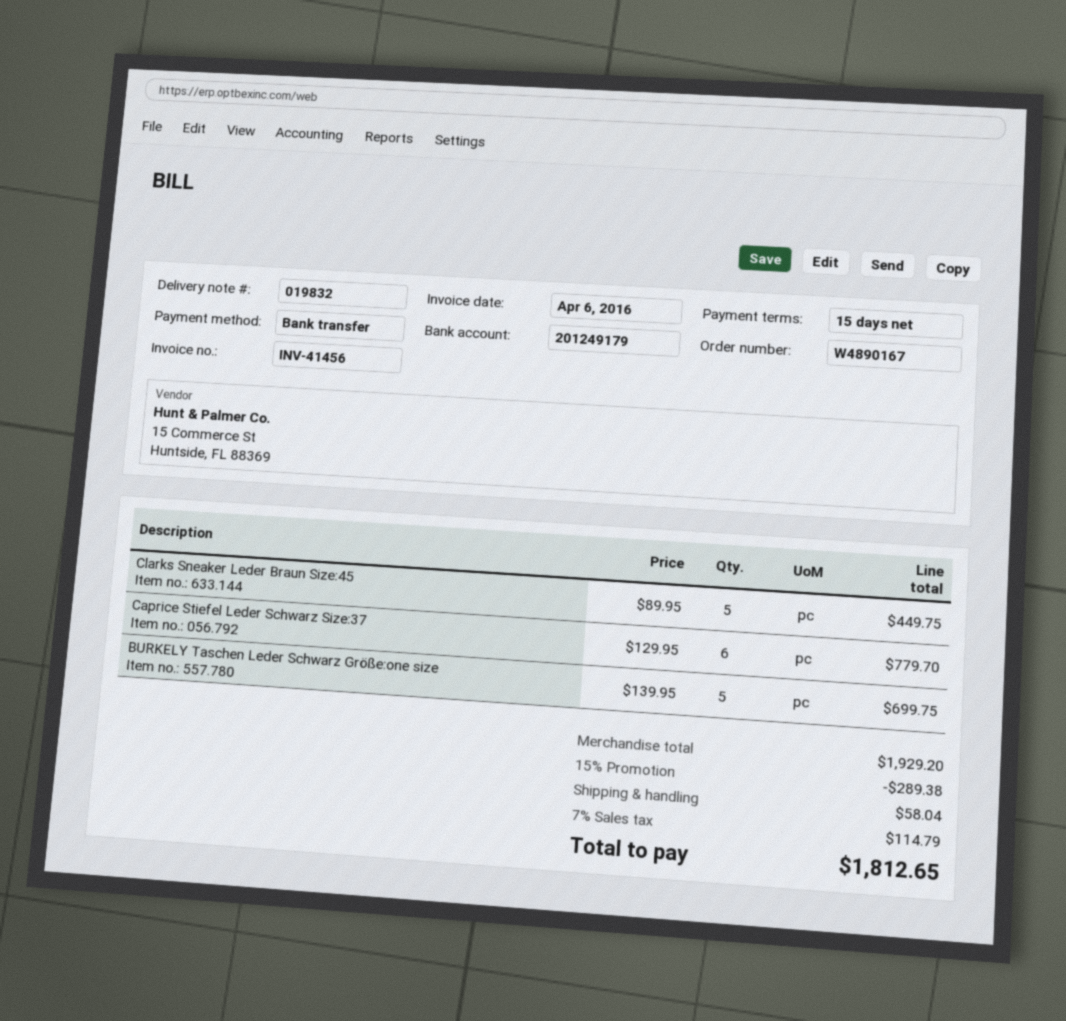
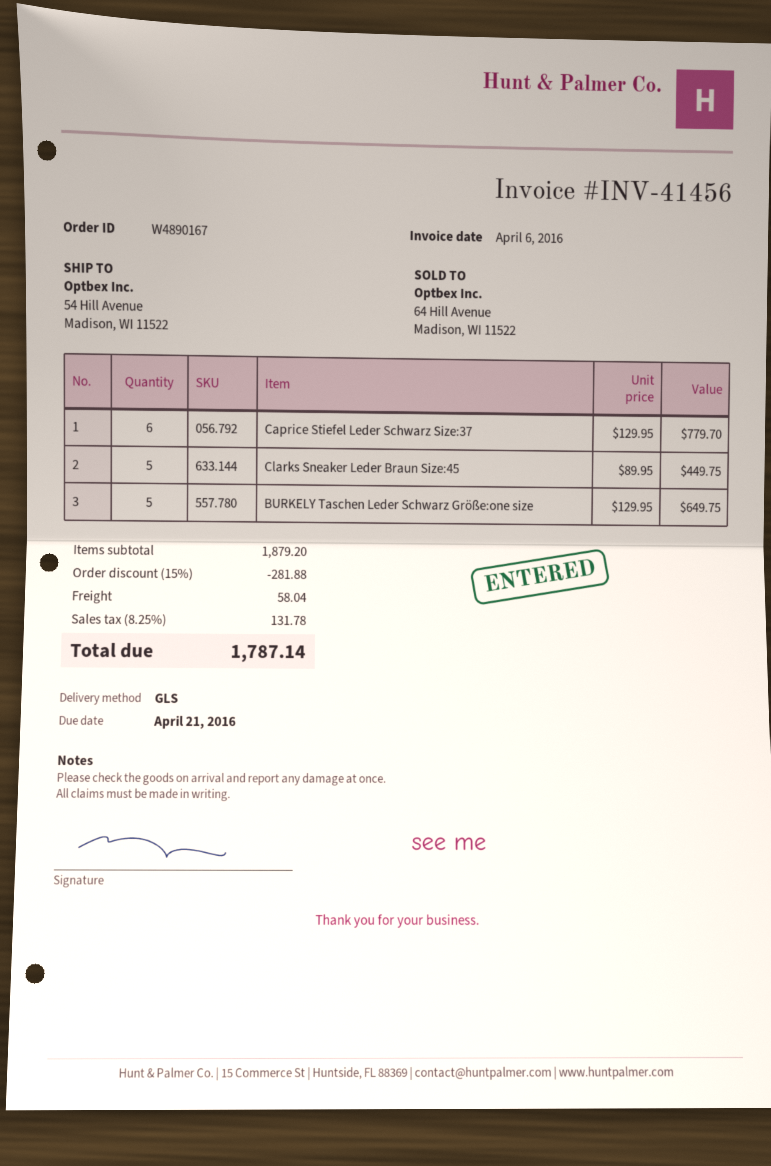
BURKELY Taschen Leder Schwarz Größe:one size: 5 x 139.95 = 699.75 -> 5 x 129.95 = 649.75
subtotal: 1929.20 -> 1879.20
discount: 15% = 289.38 -> 15% = 281.88
tax: 7% = 114.79 -> 8.25% = 131.78
total: 1812.65 -> 1787.14

